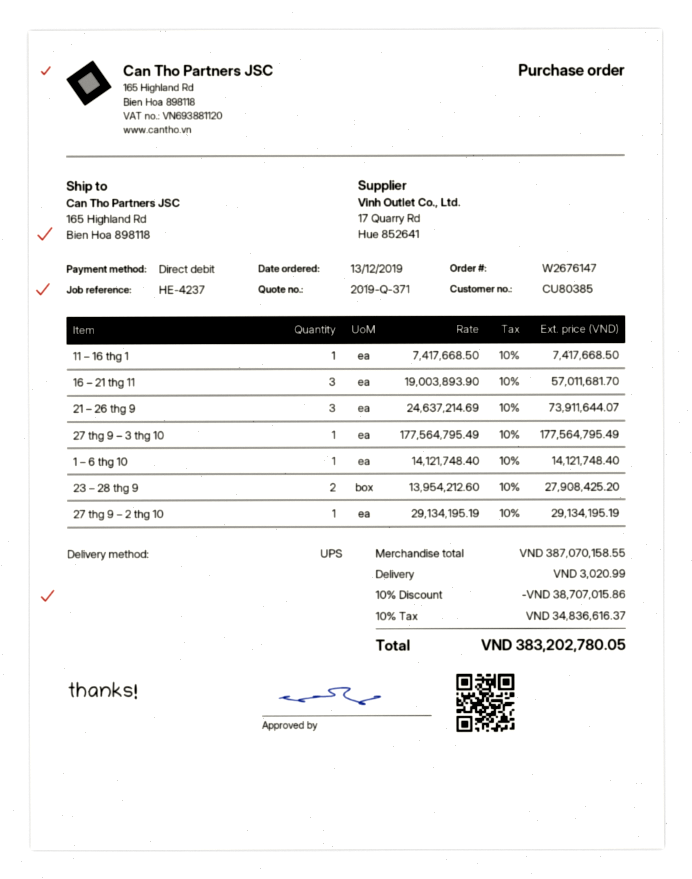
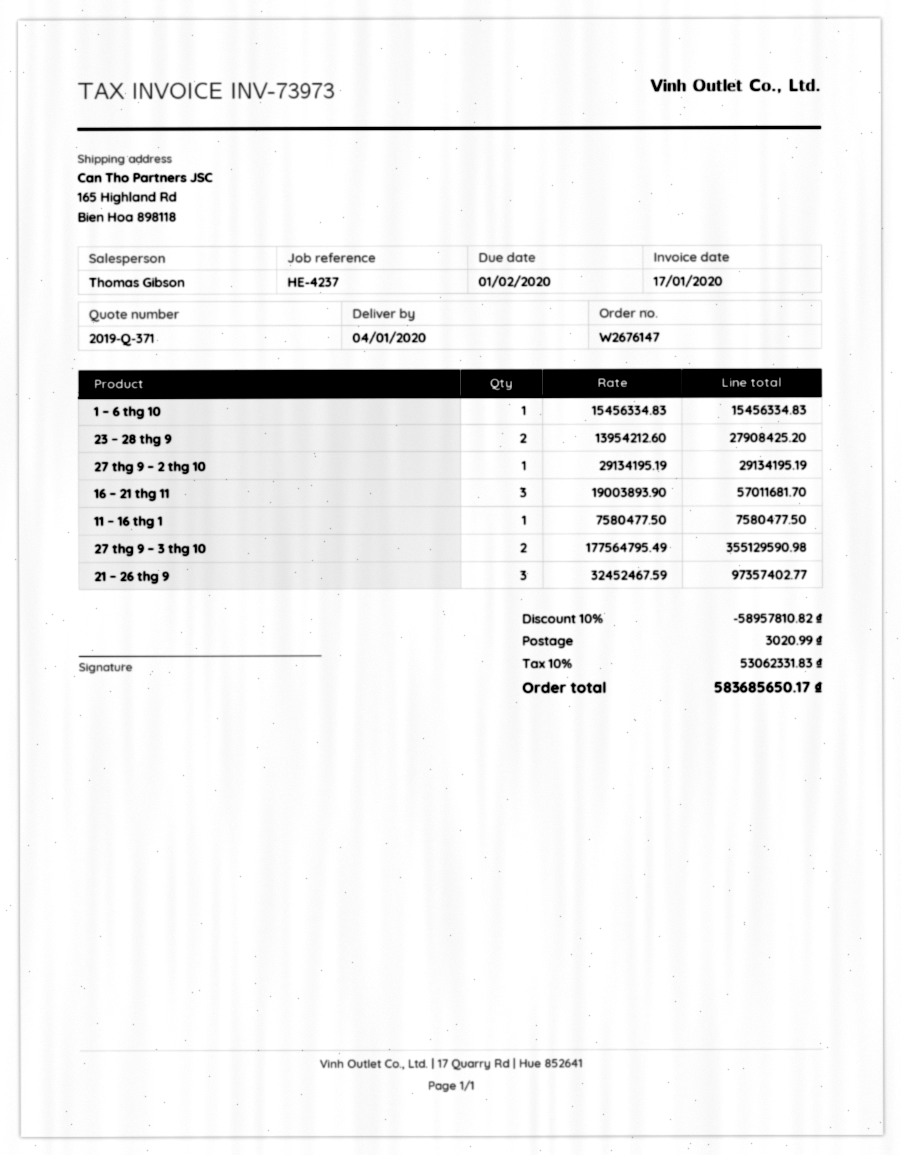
11 – 16 thg 1: 1 x 7417668.50 = 7417668.50 -> 1 x 7580477.50 = 7580477.50
21 – 26 thg 9: 3 x 24637214.69 = 73911644.07 -> 3 x 32452467.59 = 97357402.77
27 thg 9 – 3 thg 10: 1 x 177564795.49 = 177564795.49 -> 2 x 177564795.49 = 355129590.98
1 – 6 thg 10: 1 x 14121748.40 = 14121748.40 -> 1 x 15456334.83 = 15456334.83
discount: 10% = 38707015.86 -> 10% = 58957810.82
tax: 10% = 34836616.37 -> 10% = 53062331.83
total: 383202780.05 -> 583685650.17

